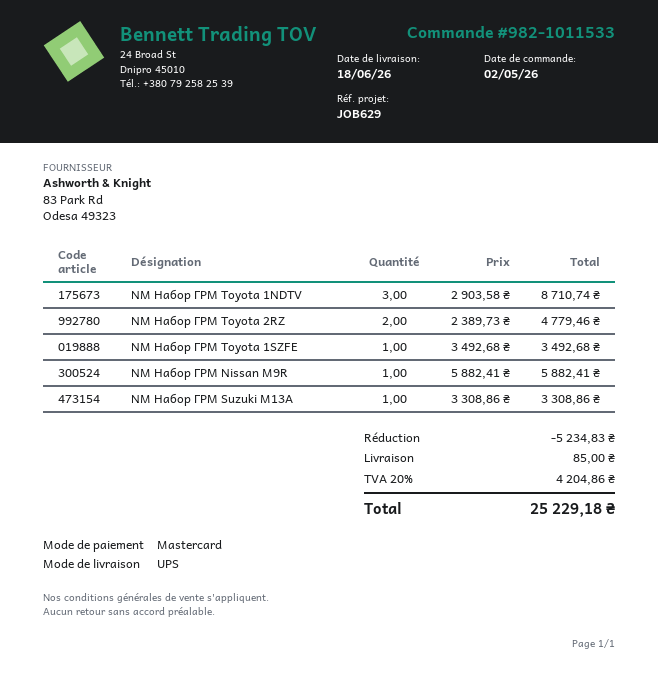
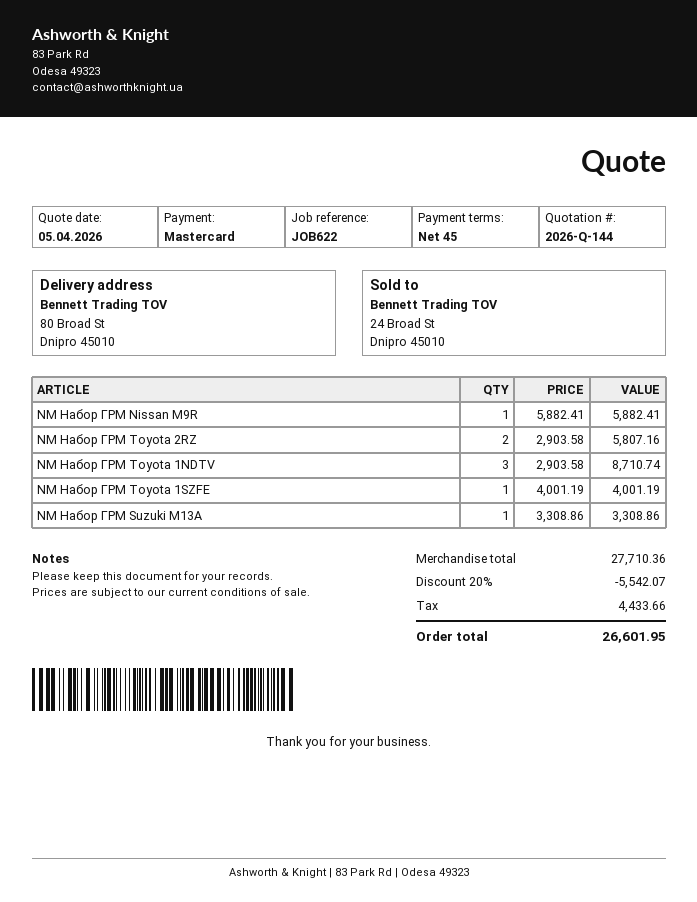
reference: JOB629 -> JOB622
NM Набор ГРМ Toyota 2RZ: 2 x 2389.73 = 4779.46 -> 2 x 2903.58 = 5807.16
NM Набор ГРМ Toyota 1SZFE: 1 x 3492.68 = 3492.68 -> 1 x 4001.19 = 4001.19
discount: 5234.83 -> 5542.07
shipping: 85.00 -> none
tax: 4204.86 -> 4433.66
total: 25229.18 -> 26601.95

